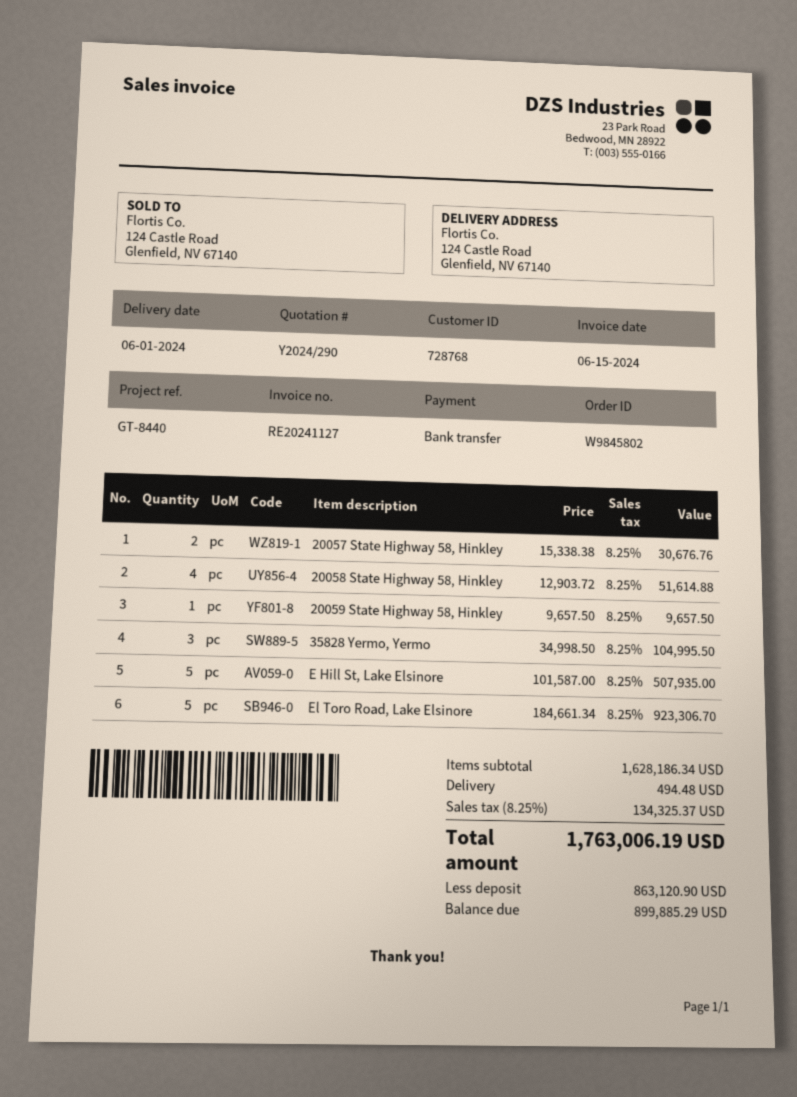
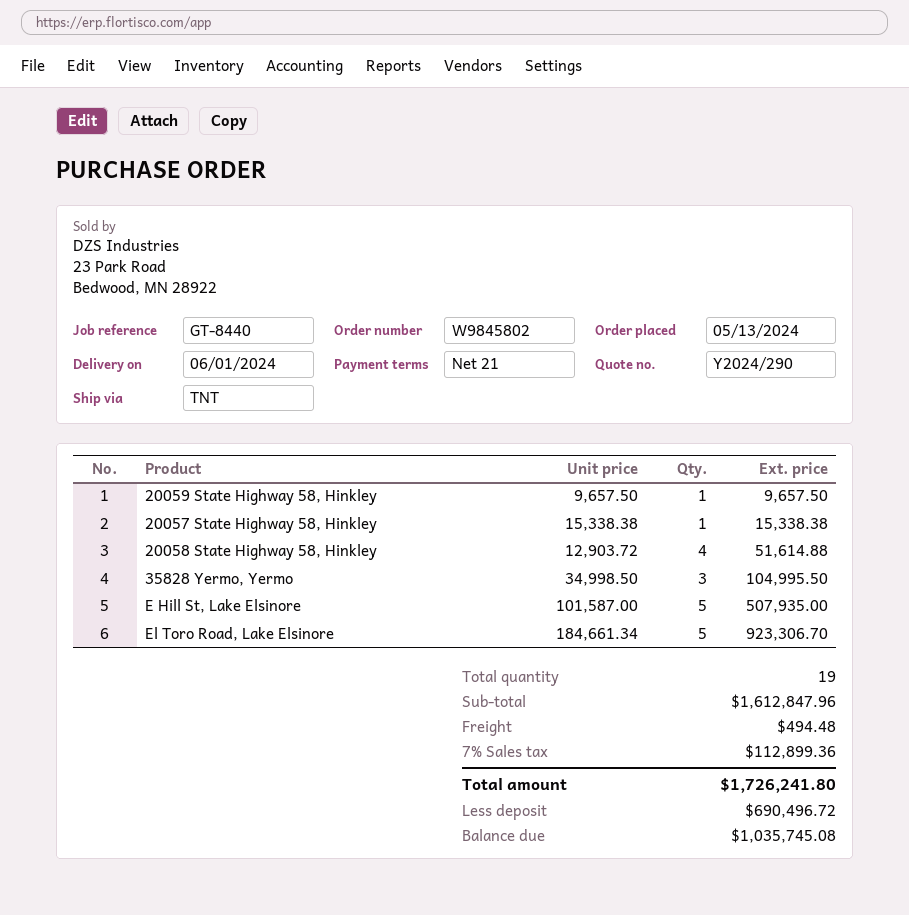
20057 State Highway 58, Hinkley: 2 x 15338.38 = 30676.76 -> 1 x 15338.38 = 15338.38
subtotal: 1628186.34 -> 1612847.96
tax: 8.25% = 134325.37 -> 7% = 112899.36
total: 1763006.19 -> 1726241.80
deposit: 863120.90 -> 690496.72
balance: 899885.29 -> 1035745.08

